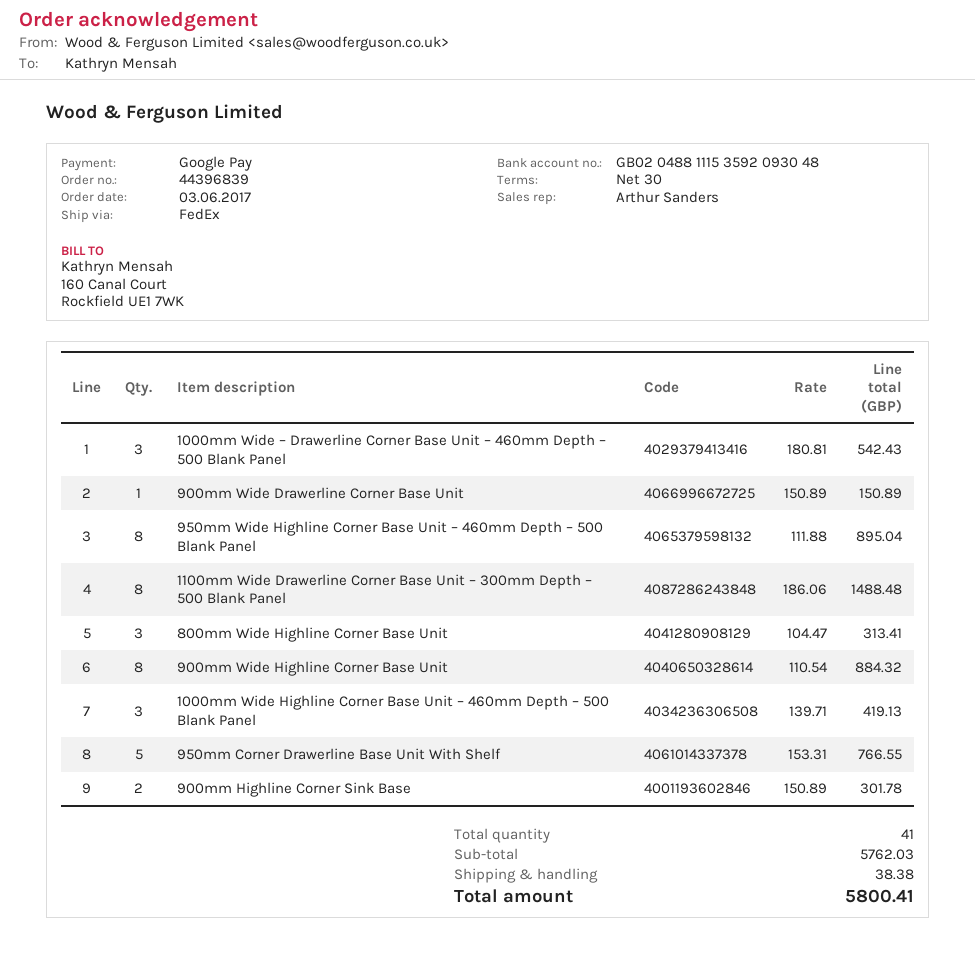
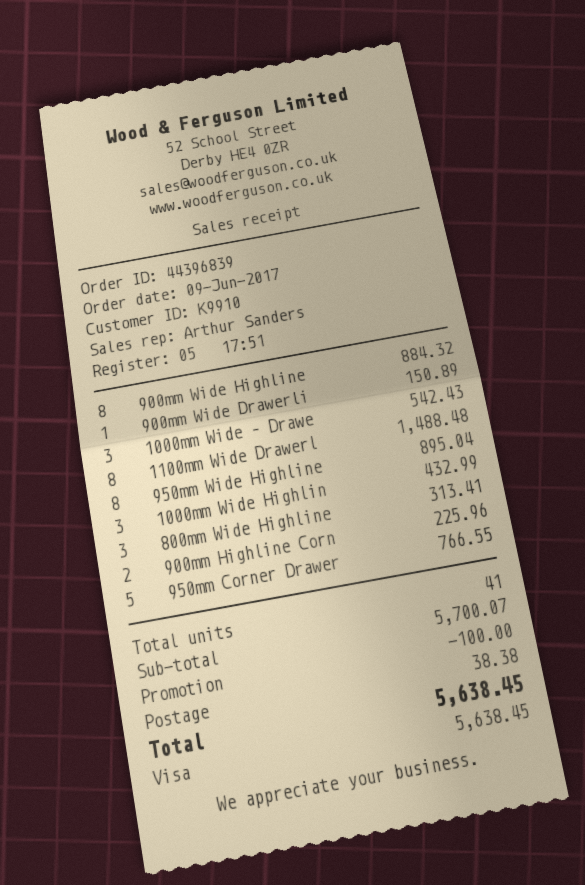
order date: 2017-06-03 -> 2017-06-09
payment method: Google Pay -> Visa
1000mm Wide Highline Corner Base Unit – 460mm Depth – 500 Blank Panel: 3 for 419.13 -> 3 for 432.99
900mm Highline Corner Sink Base: 2 for 301.78 -> 2 for 225.96
subtotal: 5762.03 -> 5700.07
discount: none -> 100.00
total: 5800.41 -> 5638.45

